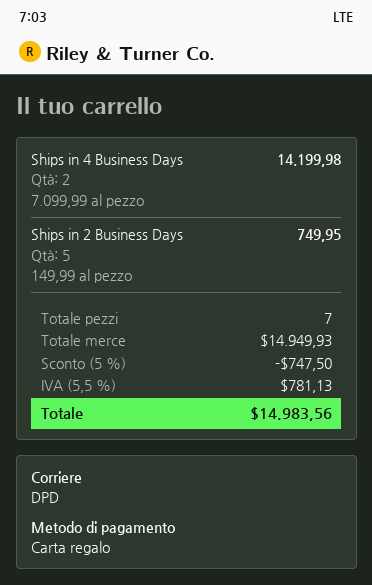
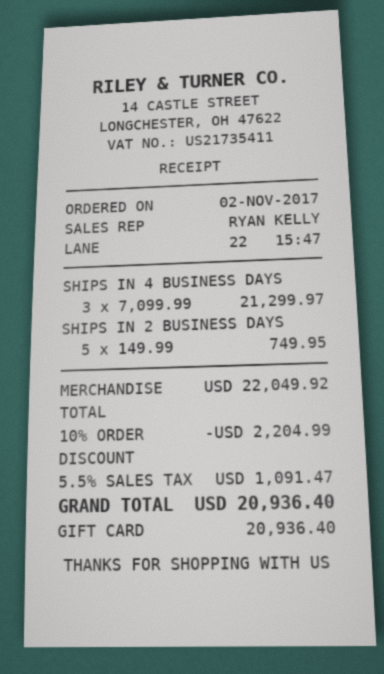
Ships in 4 Business Days: 2 x 7099.99 = 14199.98 -> 3 x 7099.99 = 21299.97
subtotal: 14949.93 -> 22049.92
discount: 5% = 747.50 -> 10% = 2204.99
tax: 5.5% = 781.13 -> 5.5% = 1091.47
total: 14983.56 -> 20936.40

